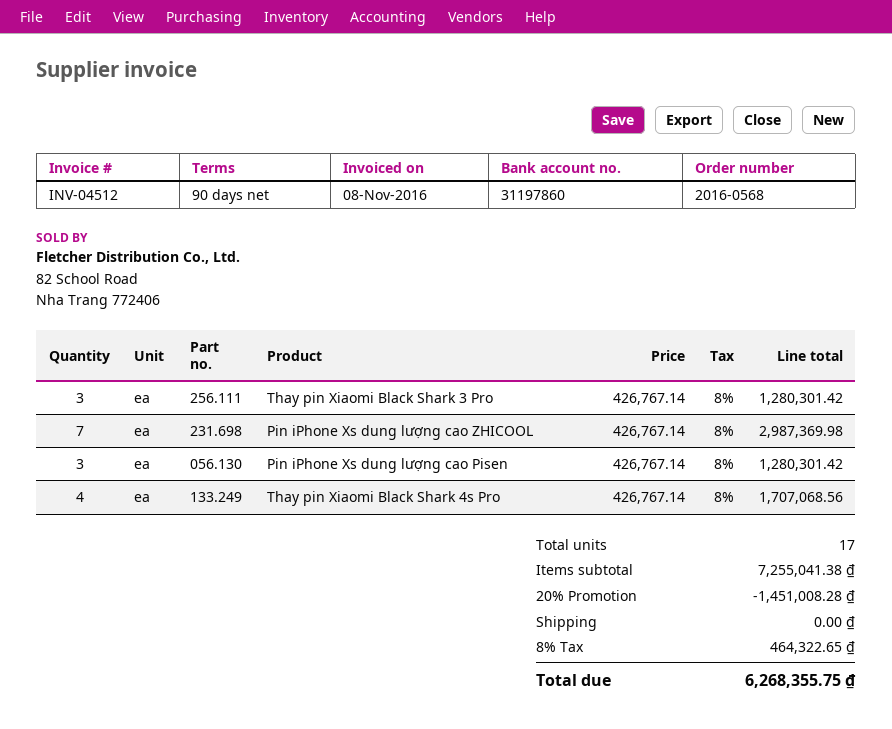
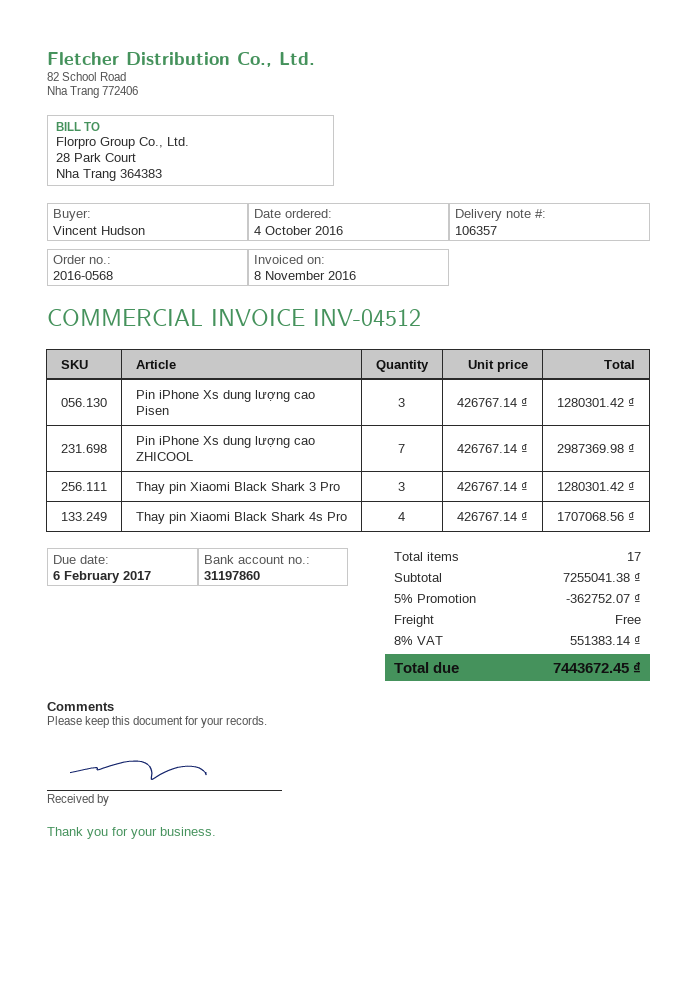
discount: 20% = 1451008.28 -> 5% = 362752.07
tax: 8% = 464322.65 -> 8% = 551383.14
total: 6268355.75 -> 7443672.45

